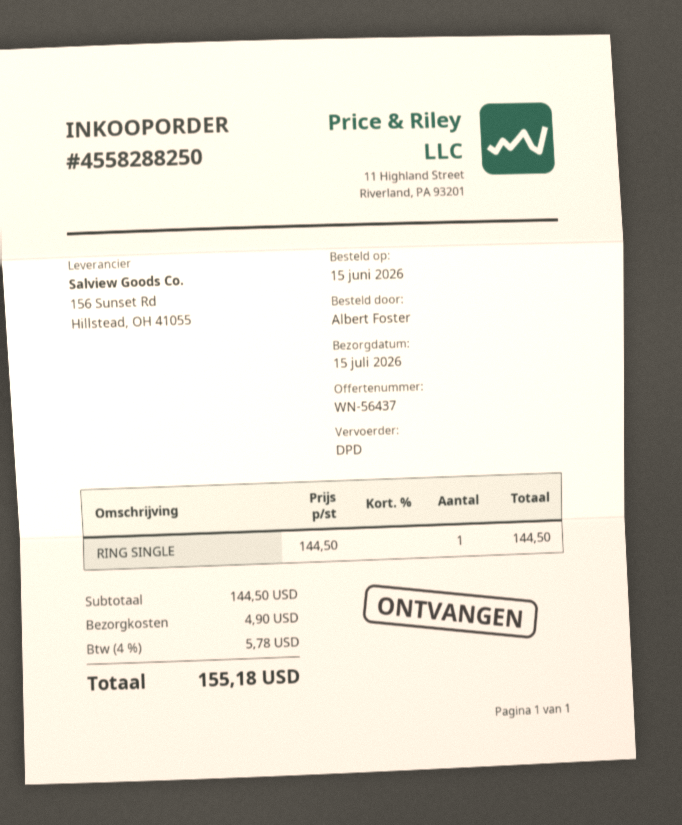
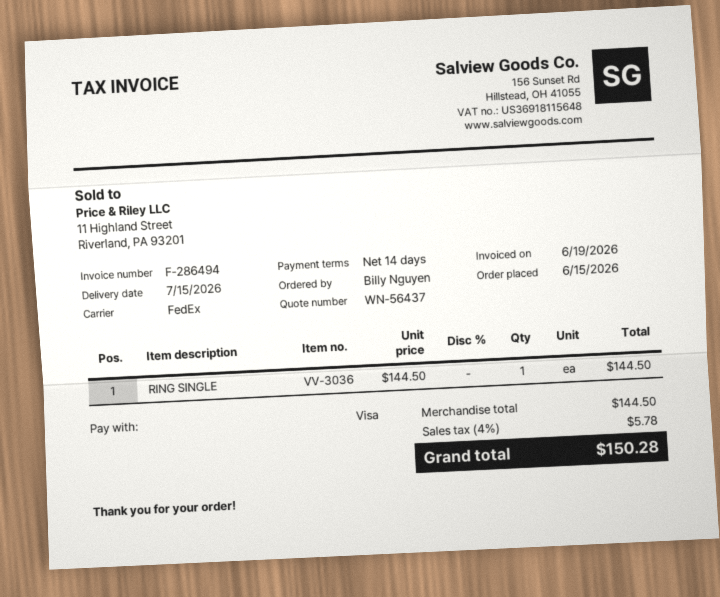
ordered by: Albert Foster -> Billy Nguyen
shipping method: DPD -> FedEx
shipping: 4.90 -> none
total: 155.18 -> 150.28

